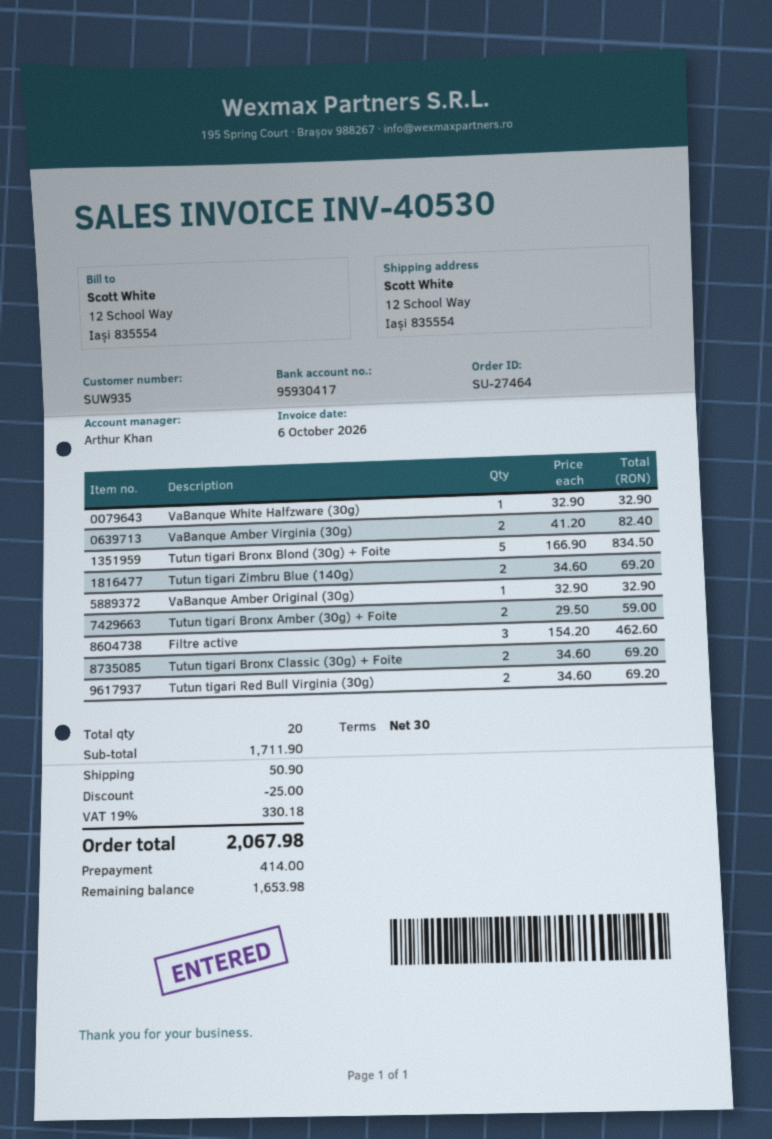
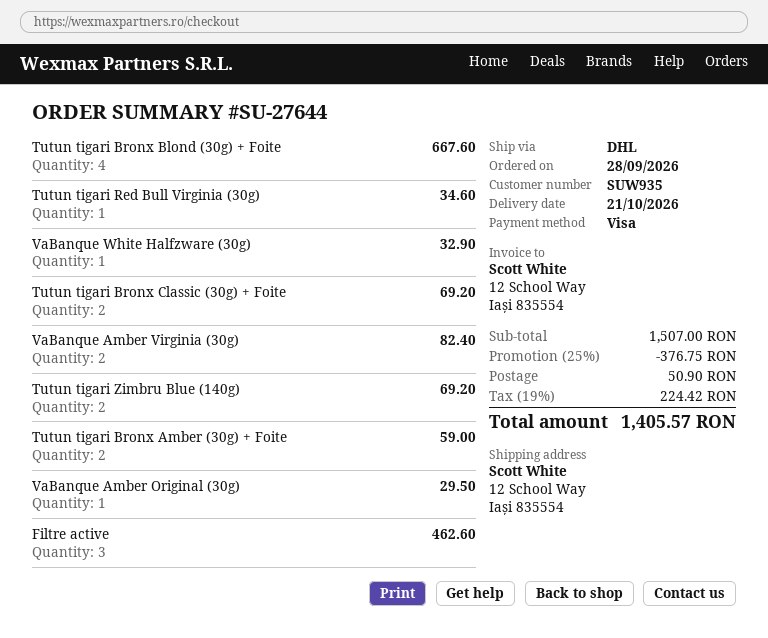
order number: SU-27464 -> SU-27644
Tutun tigari Bronx Blond (30g) + Foite: 5 for 834.50 -> 4 for 667.60
VaBanque Amber Original (30g): 1 for 32.90 -> 1 for 29.50
Tutun tigari Red Bull Virginia (30g): 2 for 69.20 -> 1 for 34.60
subtotal: 1711.90 -> 1507.00
discount: 25.00 -> 376.75
tax: 19% = 330.18 -> 19% = 224.42
total: 2067.98 -> 1405.57

